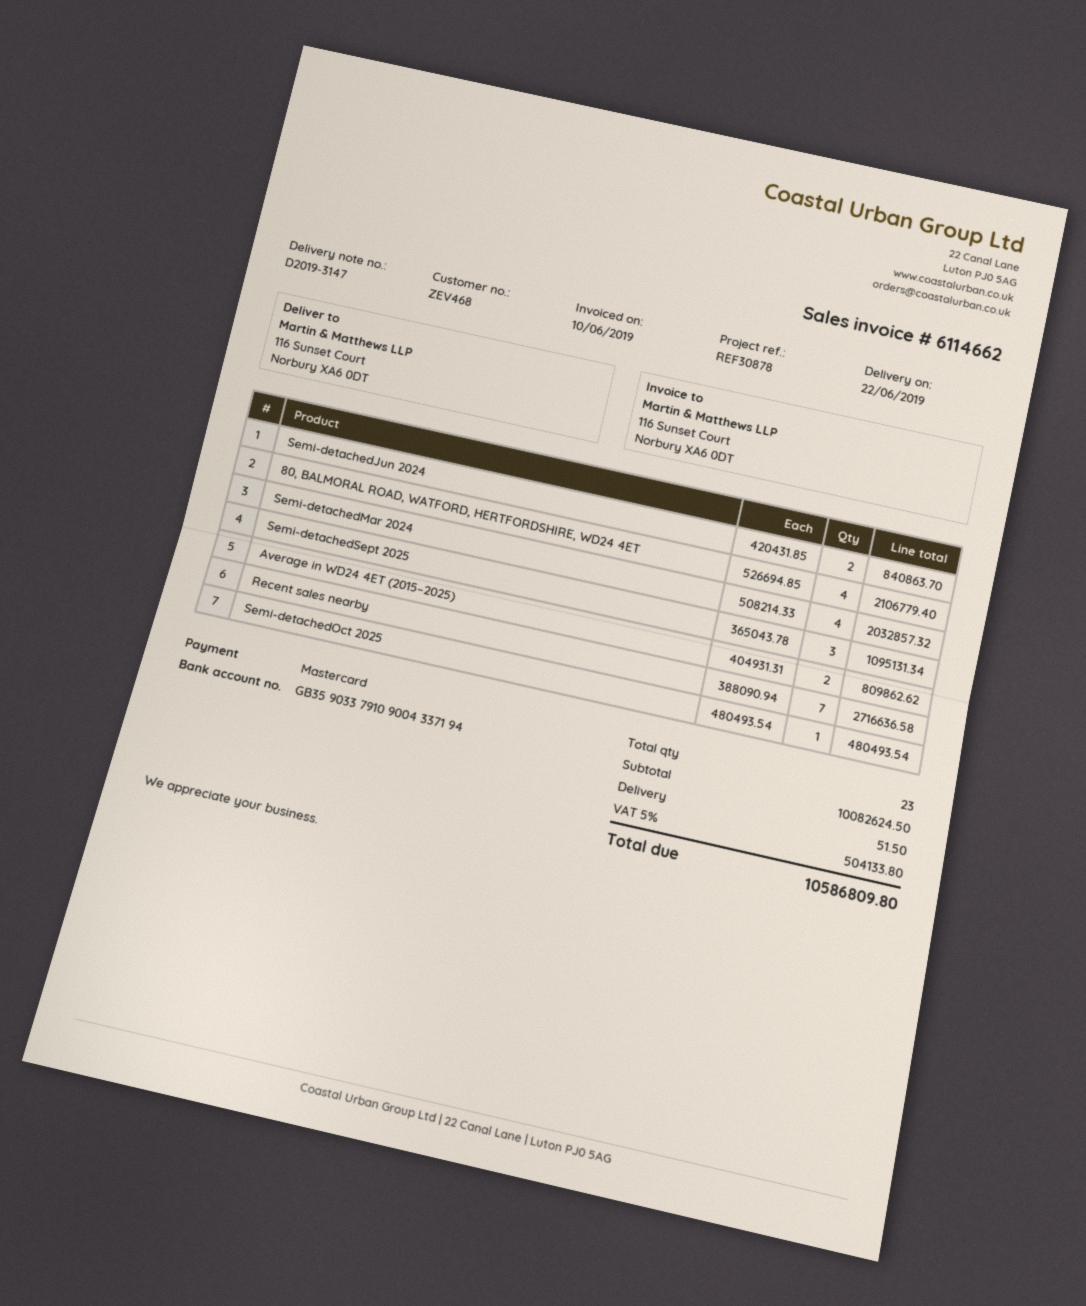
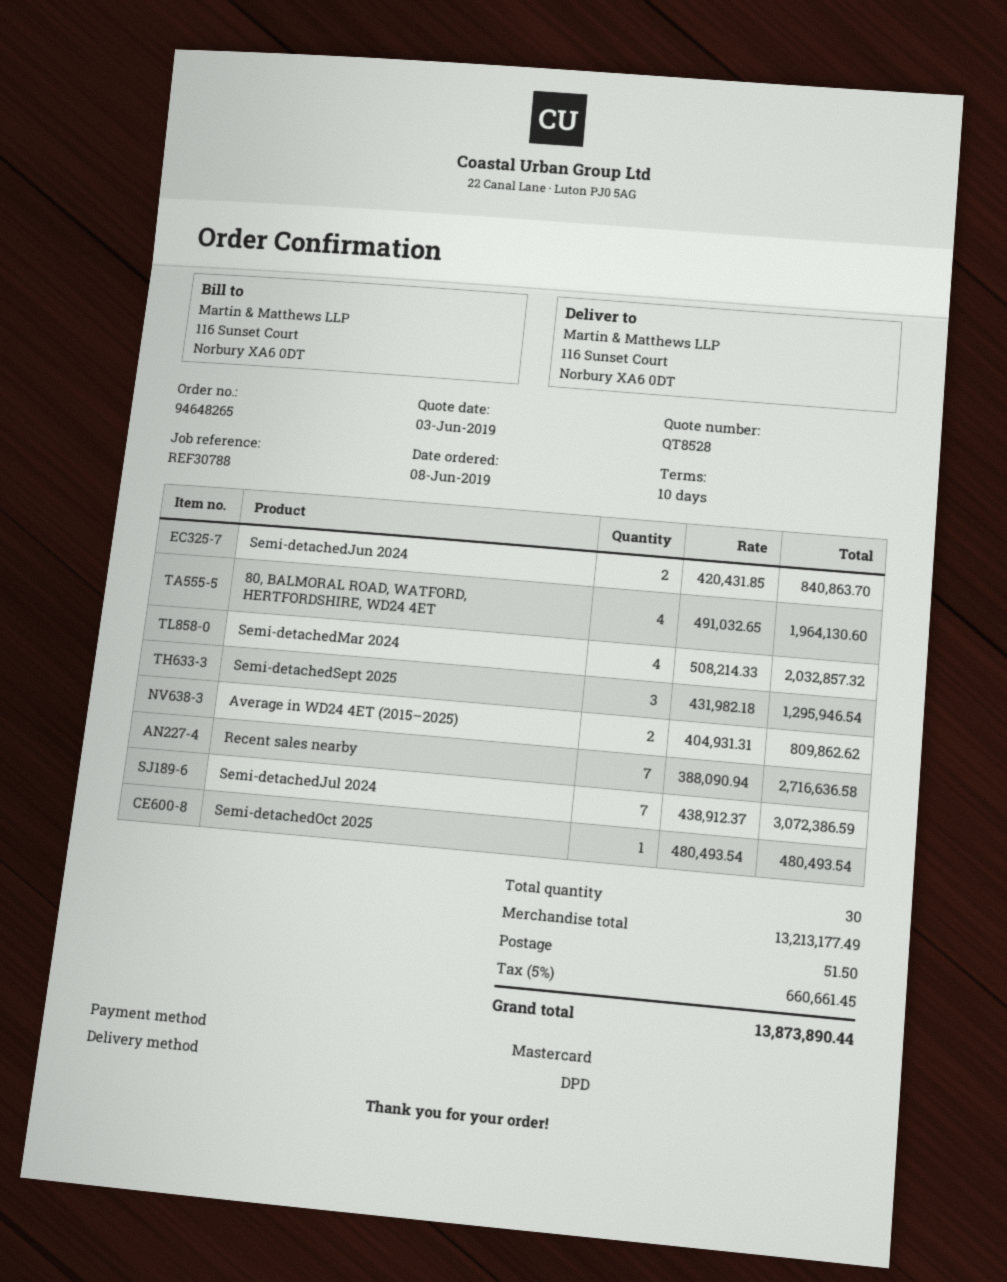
reference: REF30878 -> REF30788
80, BALMORAL ROAD, WATFORD, HERTFORDSHIRE, WD24 4ET: 4 x 526694.85 = 2106779.40 -> 4 x 491032.65 = 1964130.60
Semi-detachedSept 2025: 3 x 365043.78 = 1095131.34 -> 3 x 431982.18 = 1295946.54
Semi-detachedJul 2024: none -> 7 x 438912.37 = 3072386.59
total quantity: 23 -> 30
subtotal: 10082624.50 -> 13213177.49
tax: 5% = 504133.80 -> 5% = 660661.45
total: 10586809.80 -> 13873890.44

